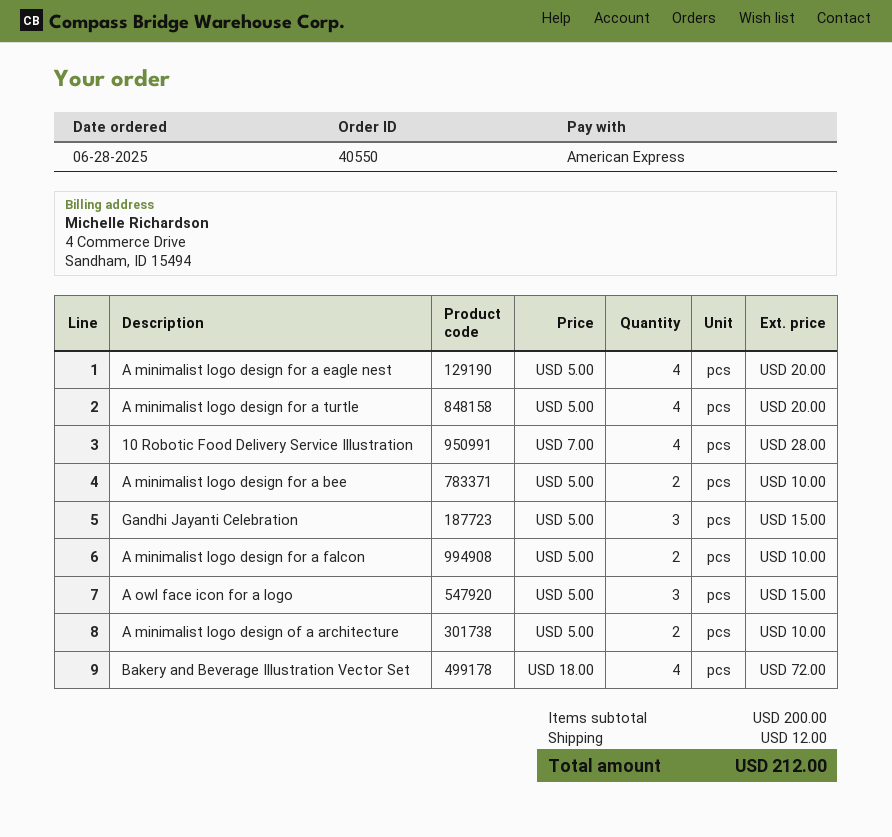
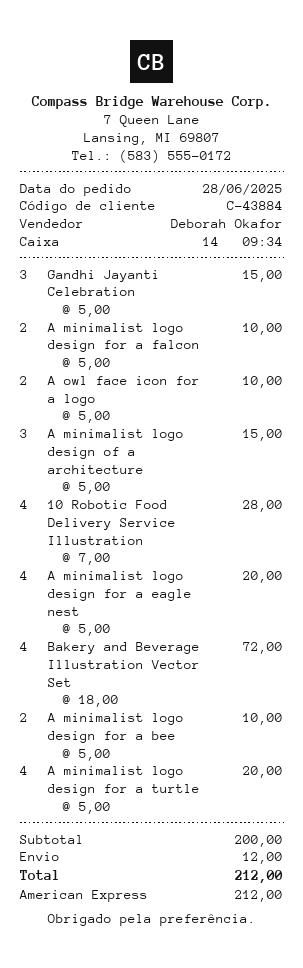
A owl face icon for a logo: 3 x 5.00 = 15.00 -> 2 x 5.00 = 10.00
A minimalist logo design of a architecture: 2 x 5.00 = 10.00 -> 3 x 5.00 = 15.00

